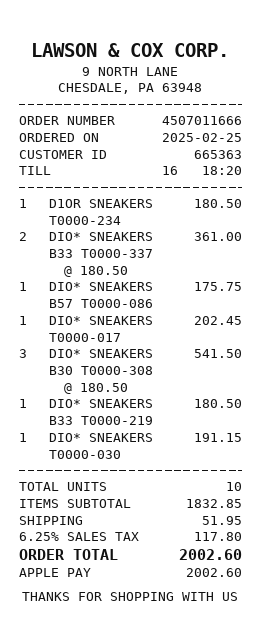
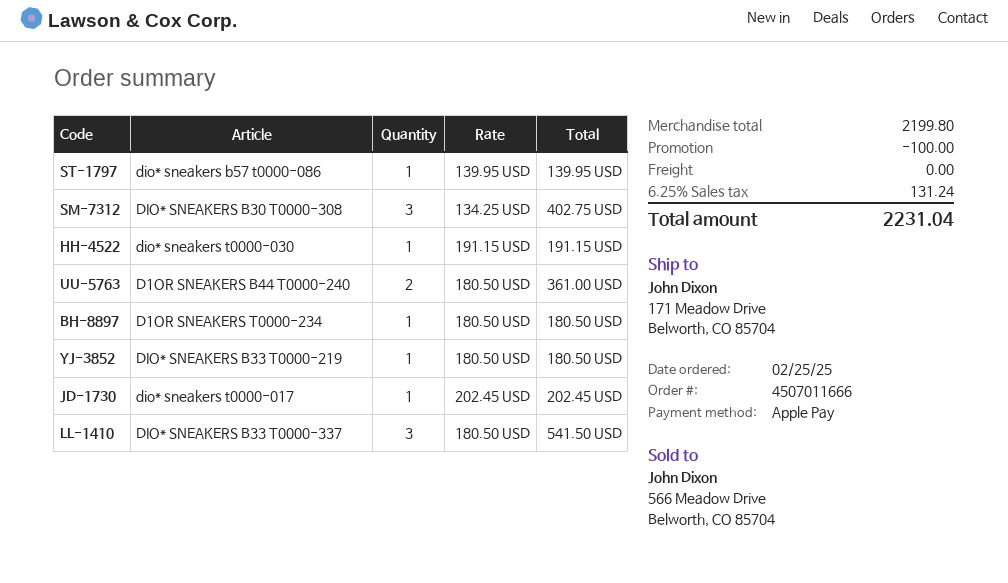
DIO* SNEAKERS B33 T0000-337: 2 x 180.50 = 361.00 -> 3 x 180.50 = 541.50
DIO* SNEAKERS B57 T0000-086: 1 x 175.75 = 175.75 -> 1 x 139.95 = 139.95
DIO* SNEAKERS B30 T0000-308: 3 x 180.50 = 541.50 -> 3 x 134.25 = 402.75
D1OR SNEAKERS B44 T0000-240: none -> 2 x 180.50 = 361.00
subtotal: 1832.85 -> 2199.80
discount: none -> 100.00
shipping: 51.95 -> 0.00
tax: 6.25% = 117.80 -> 6.25% = 131.24
total: 2002.60 -> 2231.04

